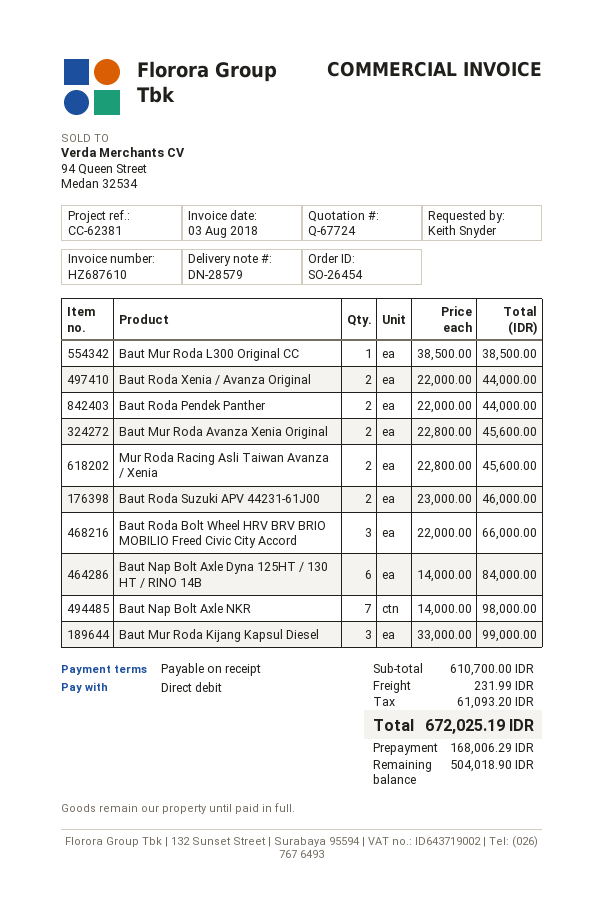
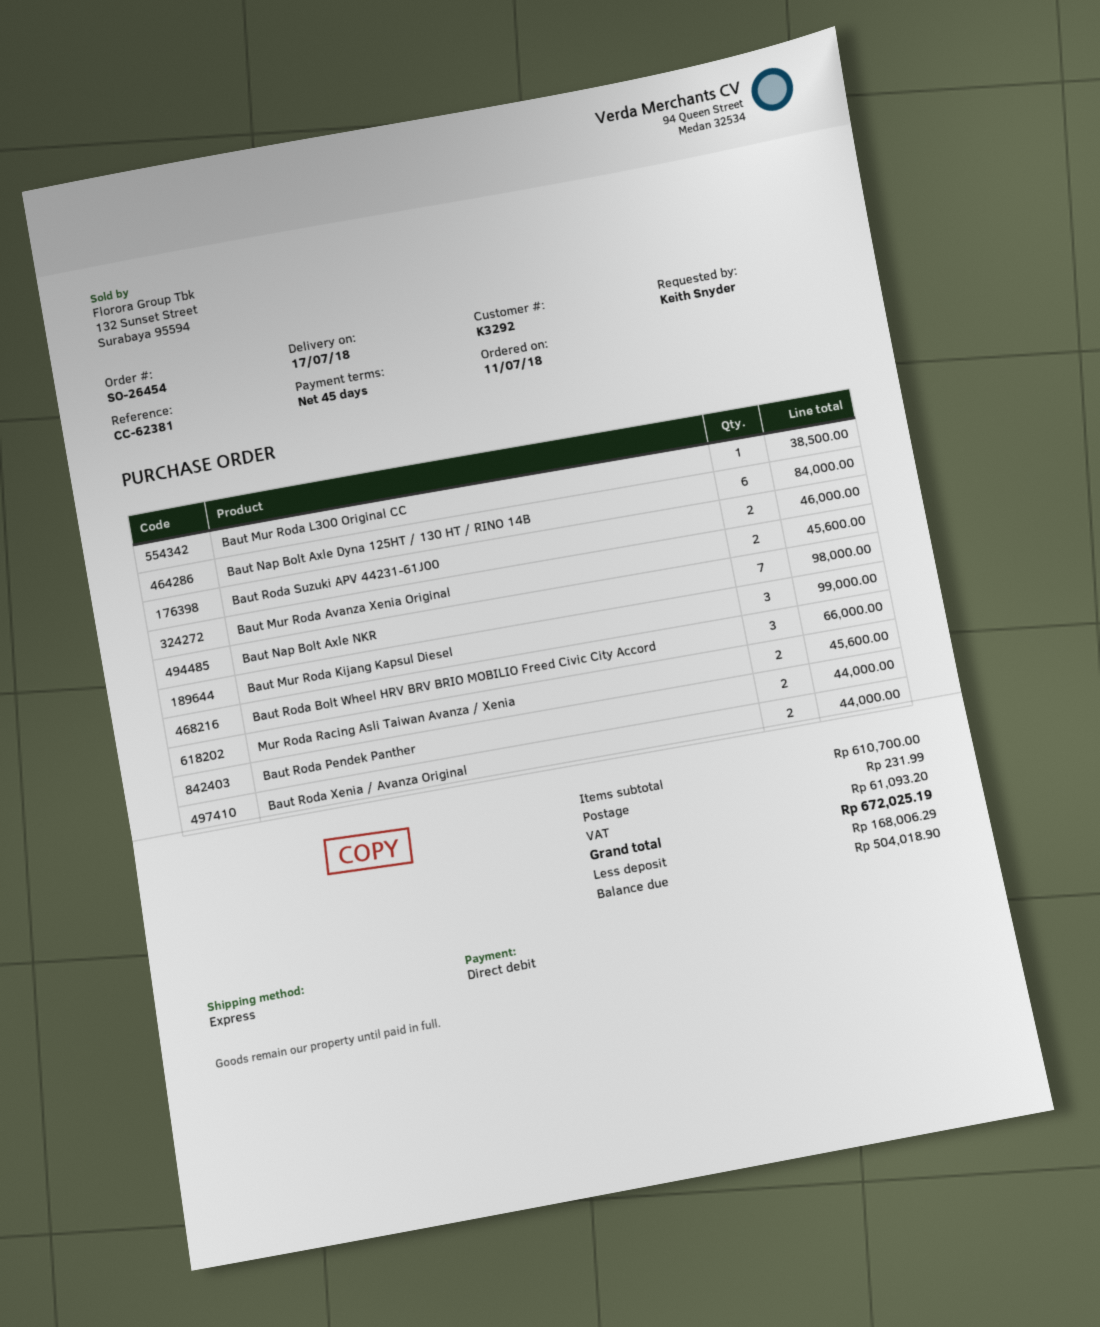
payment terms: on receipt -> 45 days

